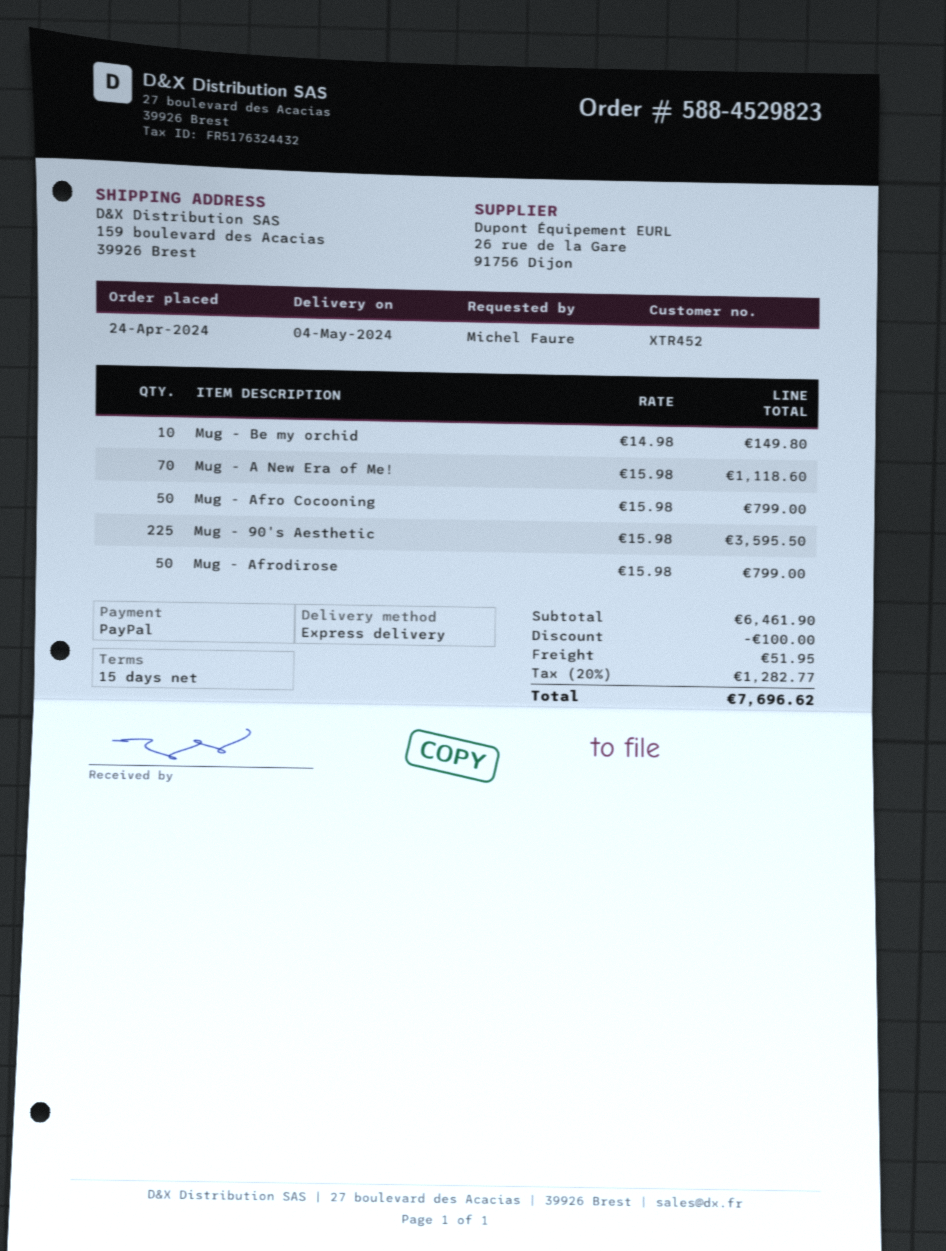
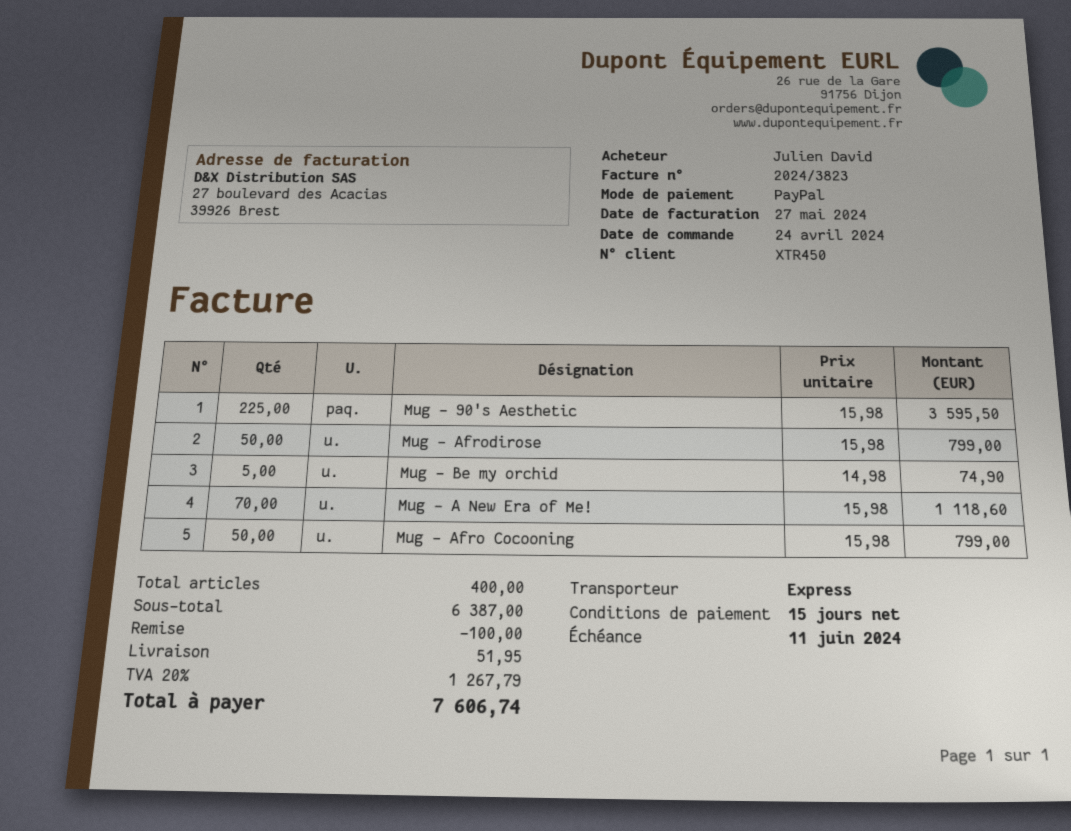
customer number: XTR452 -> XTR450
ordered by: Michel Faure -> Julien David
Mug - Be my orchid: 10 x 14.98 = 149.80 -> 5 x 14.98 = 74.90
subtotal: 6461.90 -> 6387.00
tax: 20% = 1282.77 -> 20% = 1267.79
total: 7696.62 -> 7606.74

